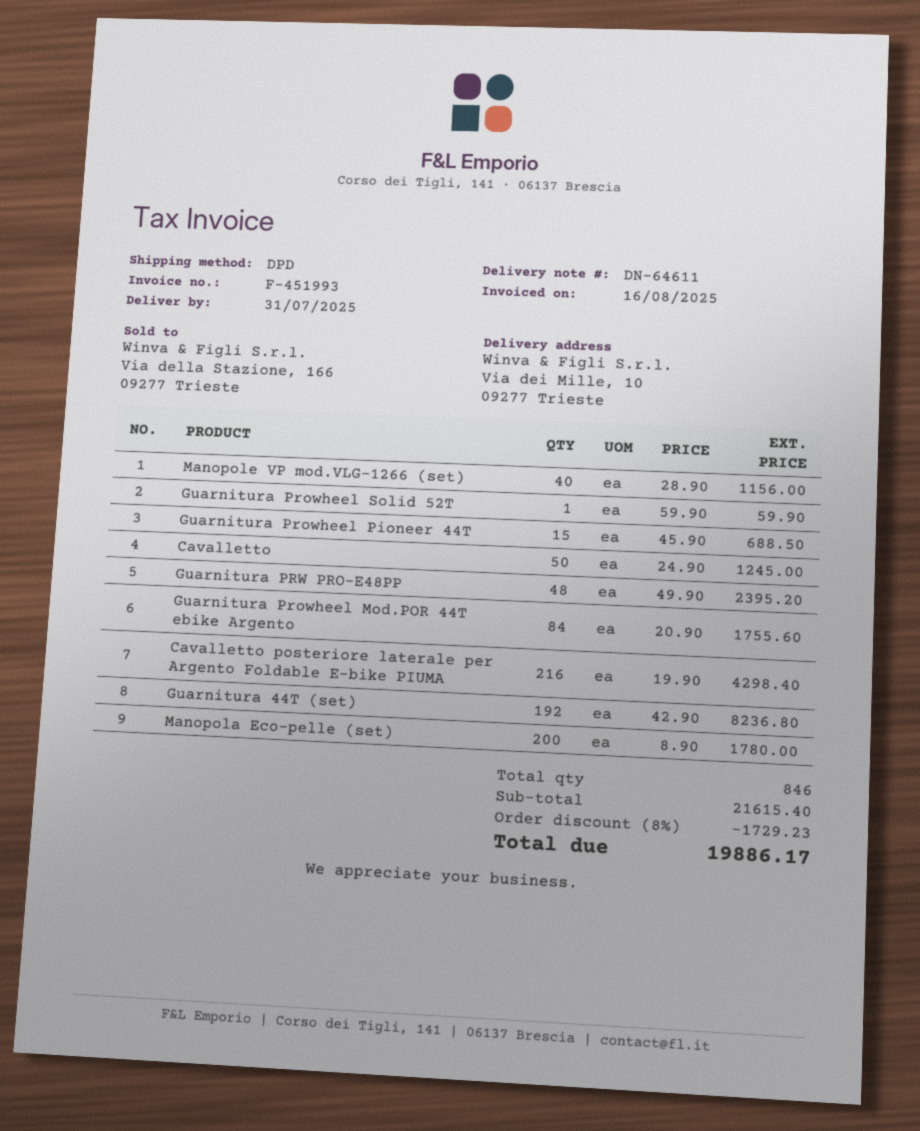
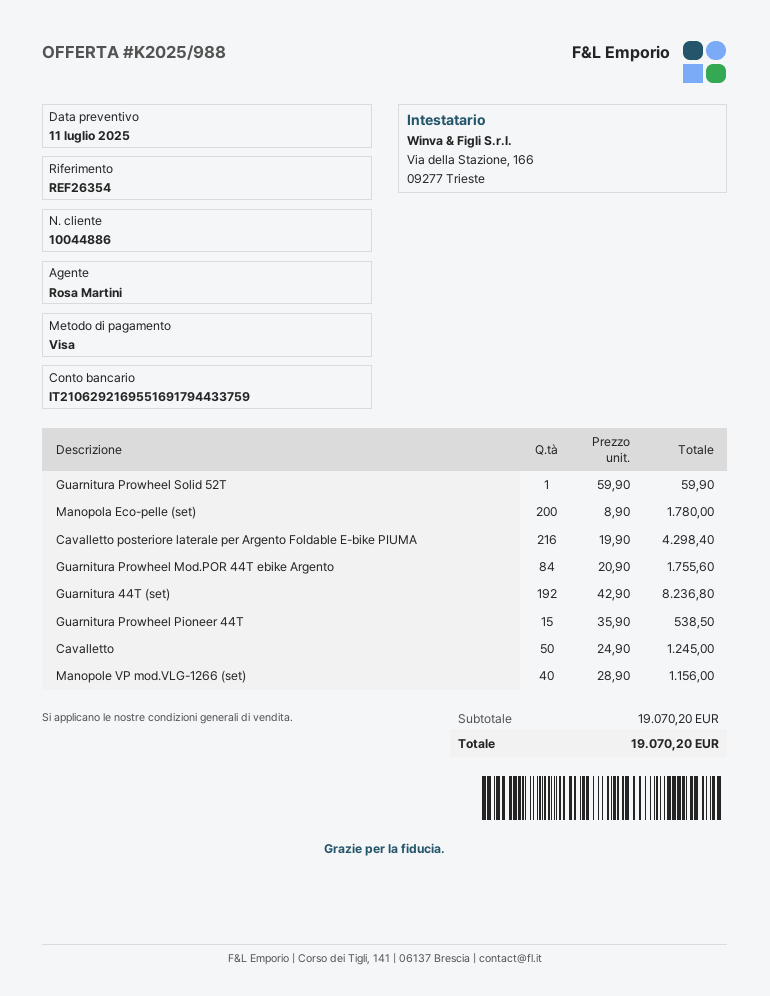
Guarnitura Prowheel Pioneer 44T: 15 x 45.90 = 688.50 -> 15 x 35.90 = 538.50
Guarnitura PRW PRO-E48PP: 48 x 49.90 = 2395.20 -> none
subtotal: 21615.40 -> 19070.20
discount: 8% = 1729.23 -> none
total: 19886.17 -> 19070.20

